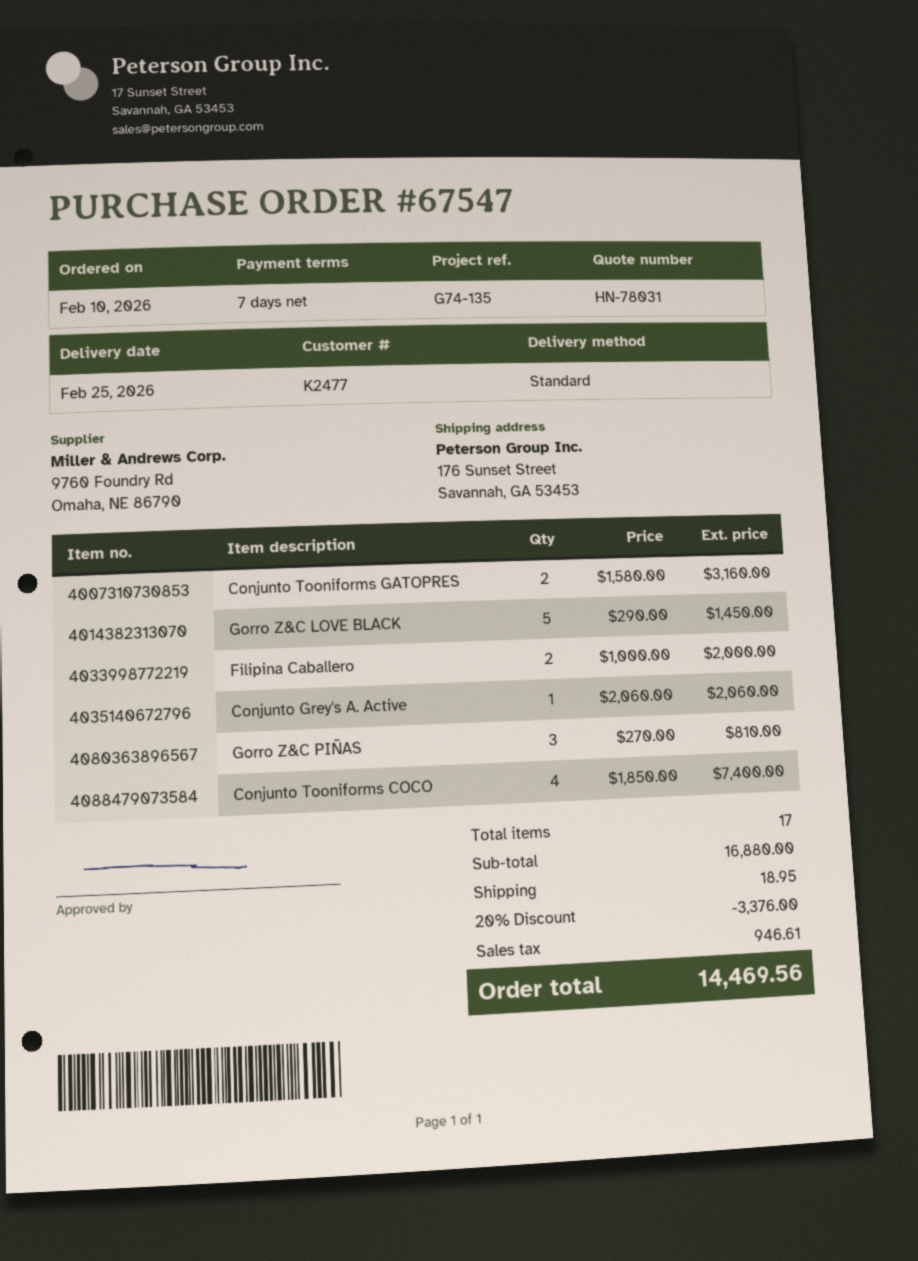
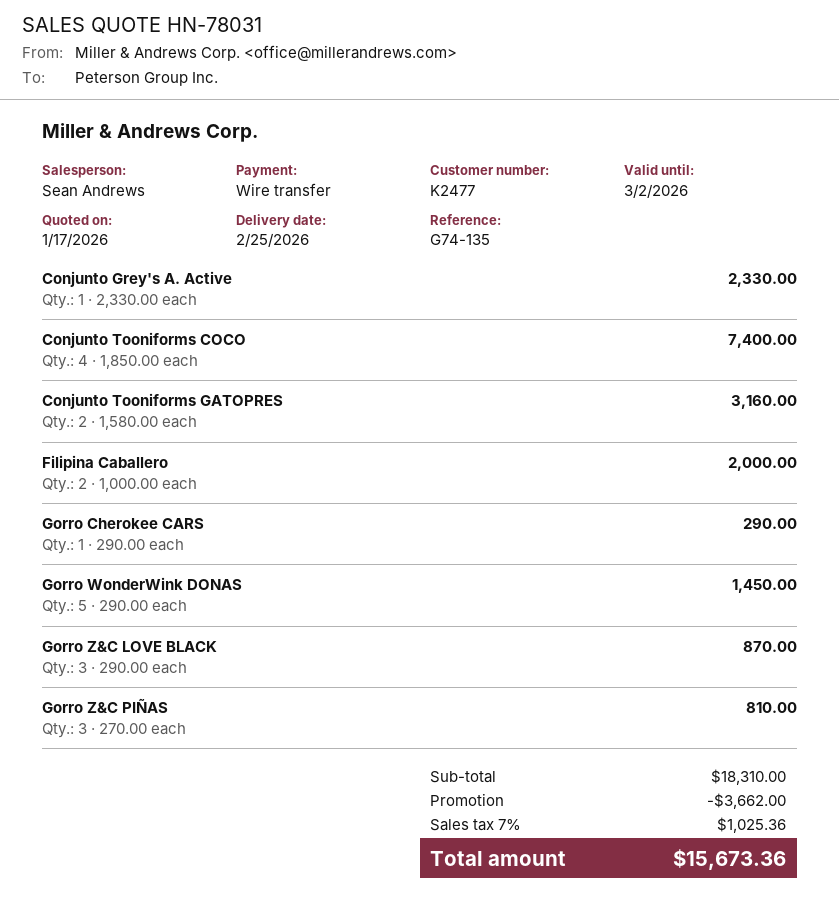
Gorro Z&C LOVE BLACK: 5 x 290.00 = 1450.00 -> 3 x 290.00 = 870.00
Conjunto Grey's A. Active: 1 x 2060.00 = 2060.00 -> 1 x 2330.00 = 2330.00
Gorro Cherokee CARS: none -> 1 x 290.00 = 290.00
Gorro WonderWink DONAS: none -> 5 x 290.00 = 1450.00
subtotal: 16880.00 -> 18310.00
discount: 3376.00 -> 3662.00
shipping: 18.95 -> none
tax: 946.61 -> 1025.36
total: 14469.56 -> 15673.36

